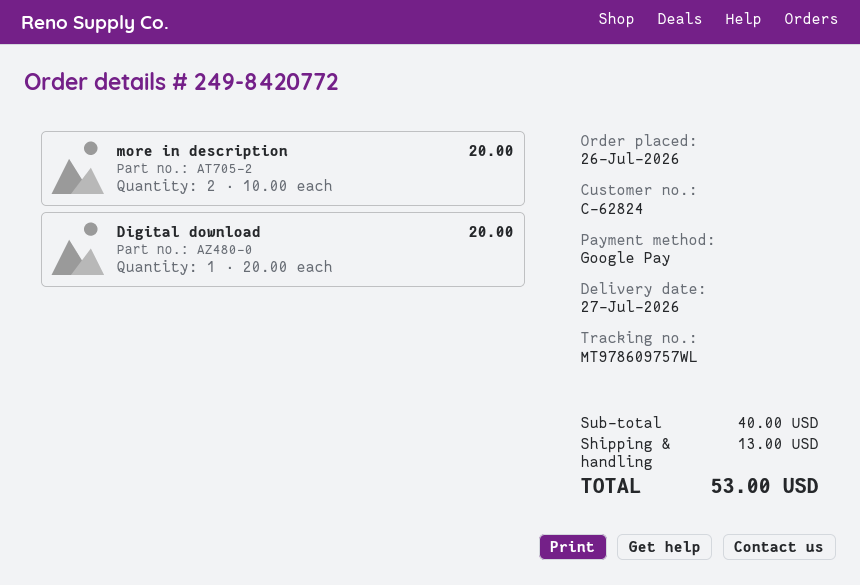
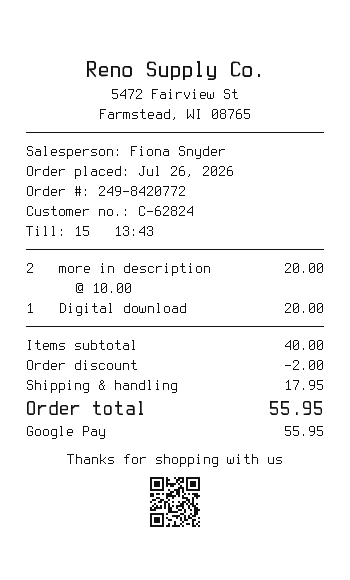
discount: none -> 2.00
shipping: 13.00 -> 17.95
total: 53.00 -> 55.95

